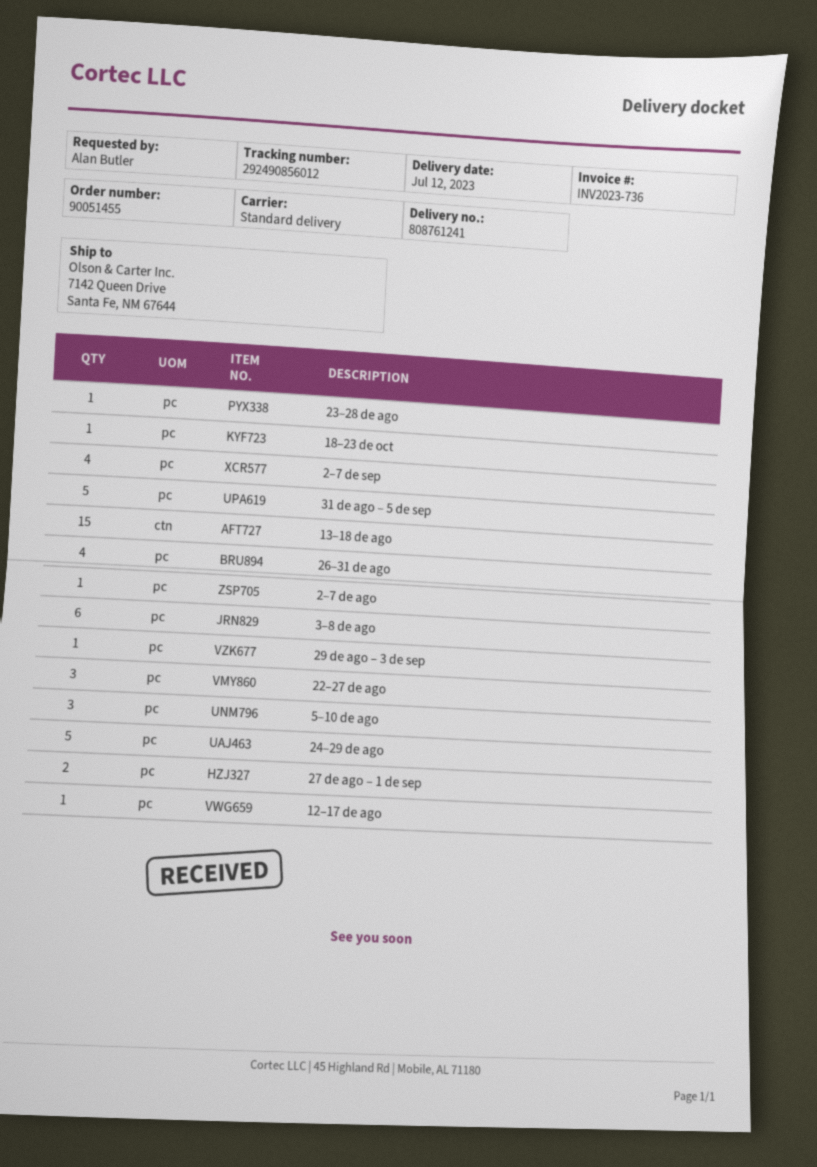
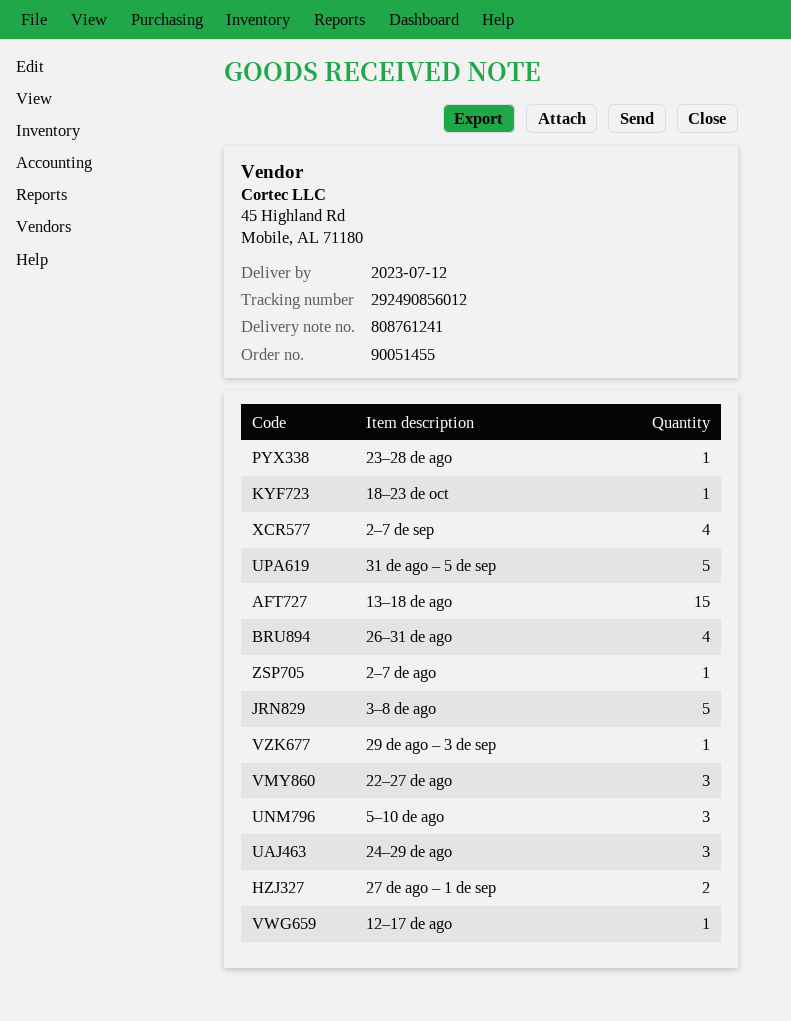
3–8 de ago: 6 -> 5
24–29 de ago: 5 -> 3

